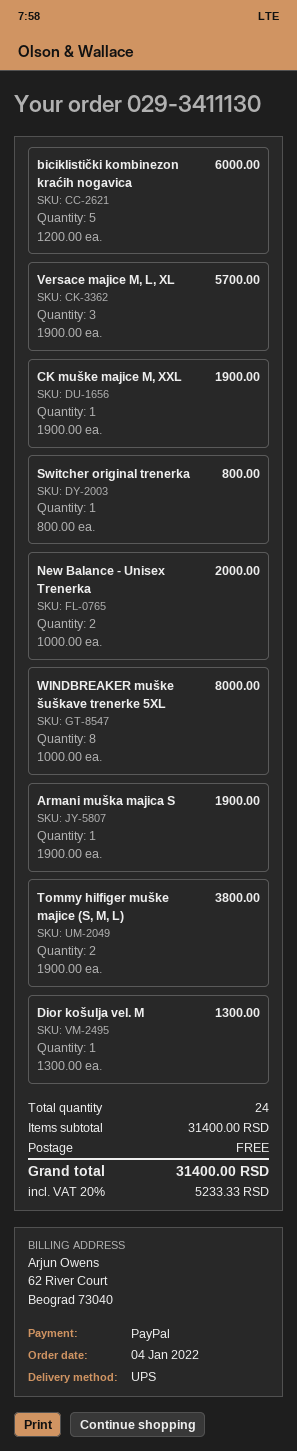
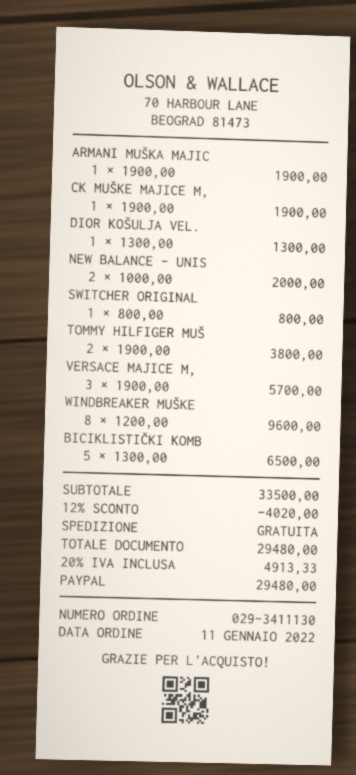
order date: 2022-01-04 -> 2022-01-11
biciklistički kombinezon kraćih nogavica: 5 x 1200.00 = 6000.00 -> 5 x 1300.00 = 6500.00
WINDBREAKER muške šuškave trenerke 5XL: 8 x 1000.00 = 8000.00 -> 8 x 1200.00 = 9600.00
subtotal: 31400.00 -> 33500.00
discount: none -> 12% = 4020.00
tax: 20% = 5233.33 -> 20% = 4913.33
total: 31400.00 -> 29480.00

